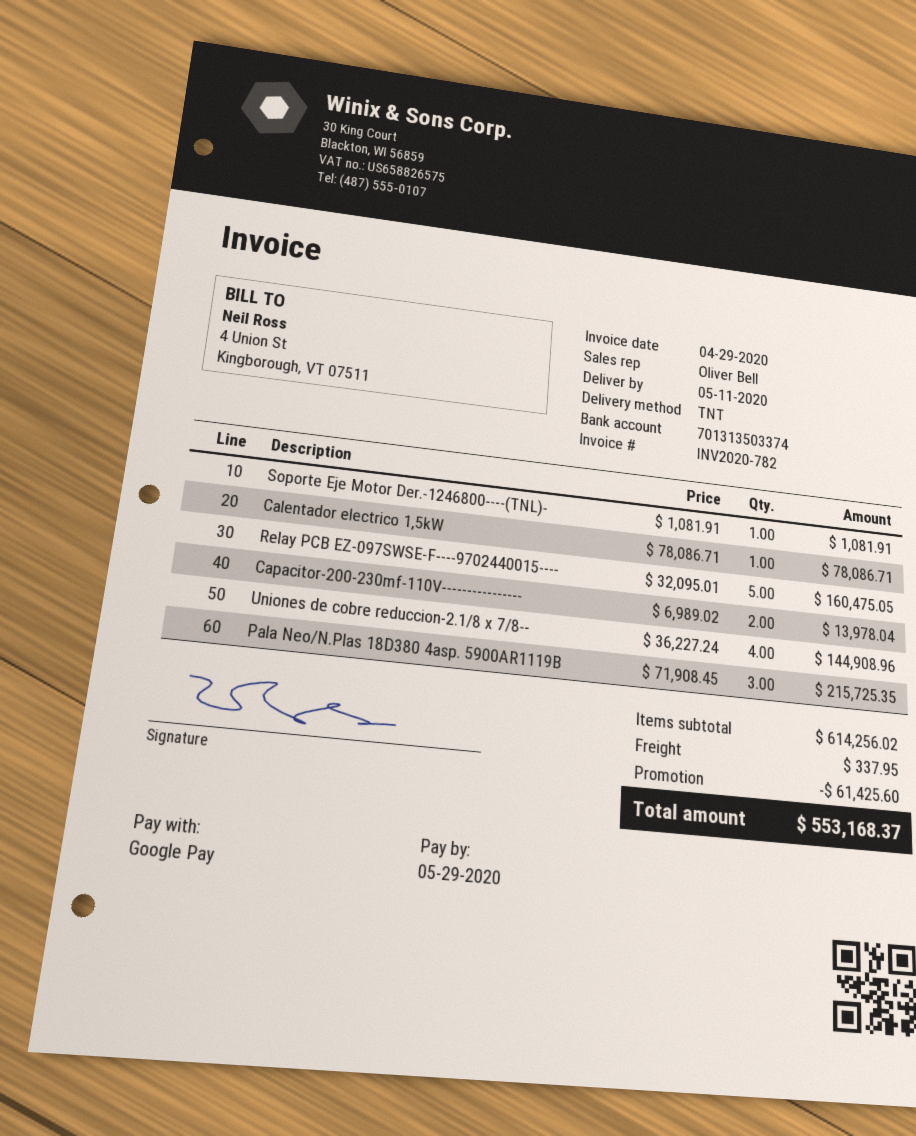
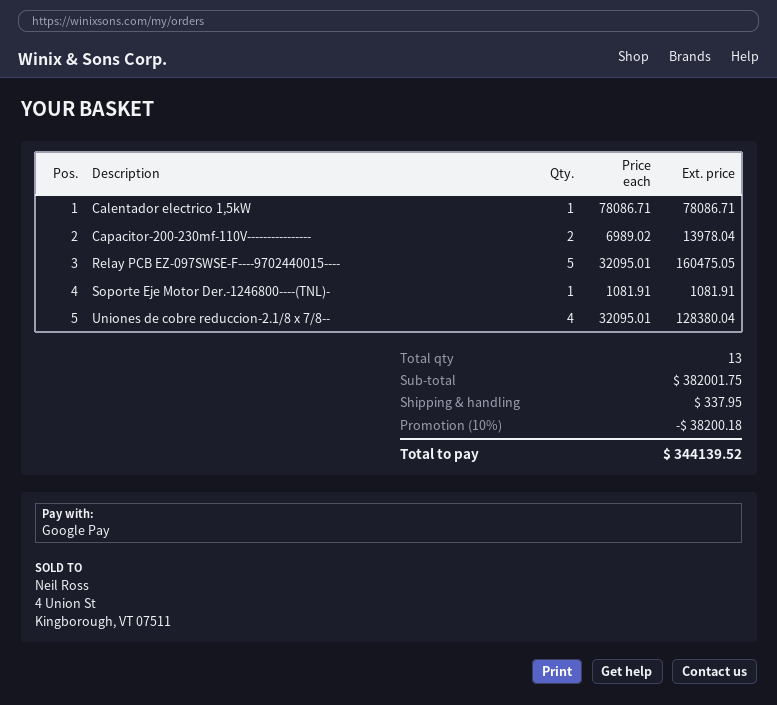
Uniones de cobre reduccion-2.1/8 x 7/8--: 4 x 36227.24 = 144908.96 -> 4 x 32095.01 = 128380.04
Pala Neo/N.Plas 18D380 4asp. 5900AR1119B: 3 x 71908.45 = 215725.35 -> none
subtotal: 614256.02 -> 382001.75
discount: 61425.60 -> 38200.18
total: 553168.37 -> 344139.52

